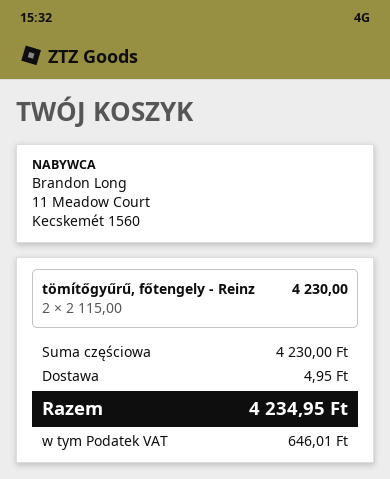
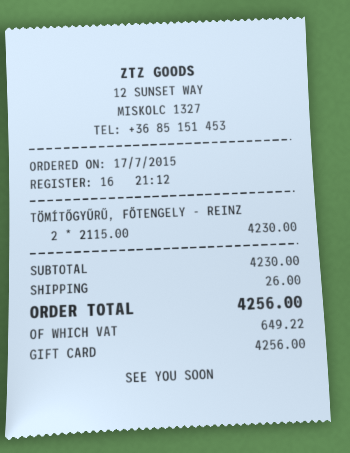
shipping: 4.95 -> 26.00
tax: 646.01 -> 649.22
total: 4234.95 -> 4256.00

